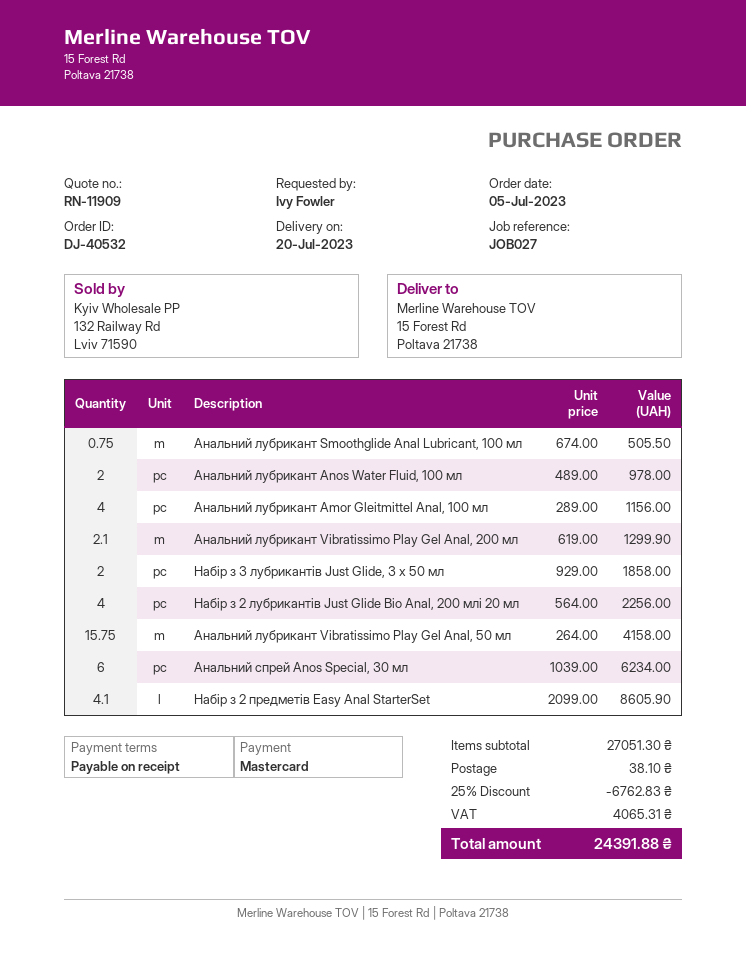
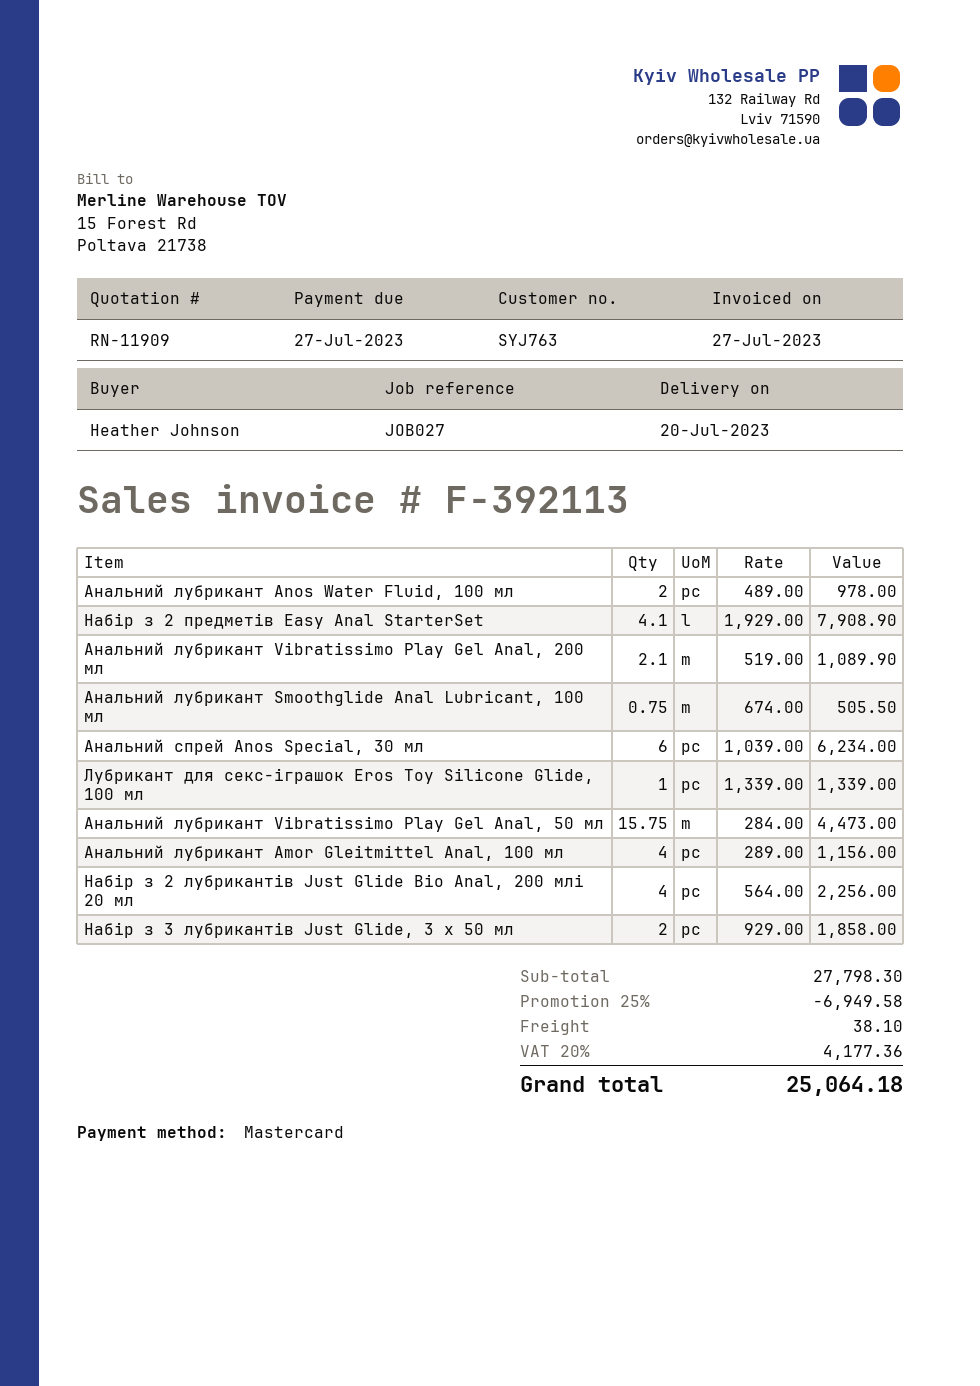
ordered by: Ivy Fowler -> Heather Johnson
Анальний лубрикант Vibratissimo Play Gel Anal, 200 мл: 2.1 x 619.00 = 1299.90 -> 2.1 x 519.00 = 1089.90
Анальний лубрикант Vibratissimo Play Gel Anal, 50 мл: 15.75 x 264.00 = 4158.00 -> 15.75 x 284.00 = 4473.00
Набір з 2 предметів Easy Anal StarterSet: 4.1 x 2099.00 = 8605.90 -> 4.1 x 1929.00 = 7908.90
Лубрикант для секс-іграшок Eros Toy Silicone Glide, 100 мл: none -> 1 x 1339.00 = 1339.00
subtotal: 27051.30 -> 27798.30
discount: 25% = 6762.83 -> 25% = 6949.58
tax: 4065.31 -> 4177.36
total: 24391.88 -> 25064.18

